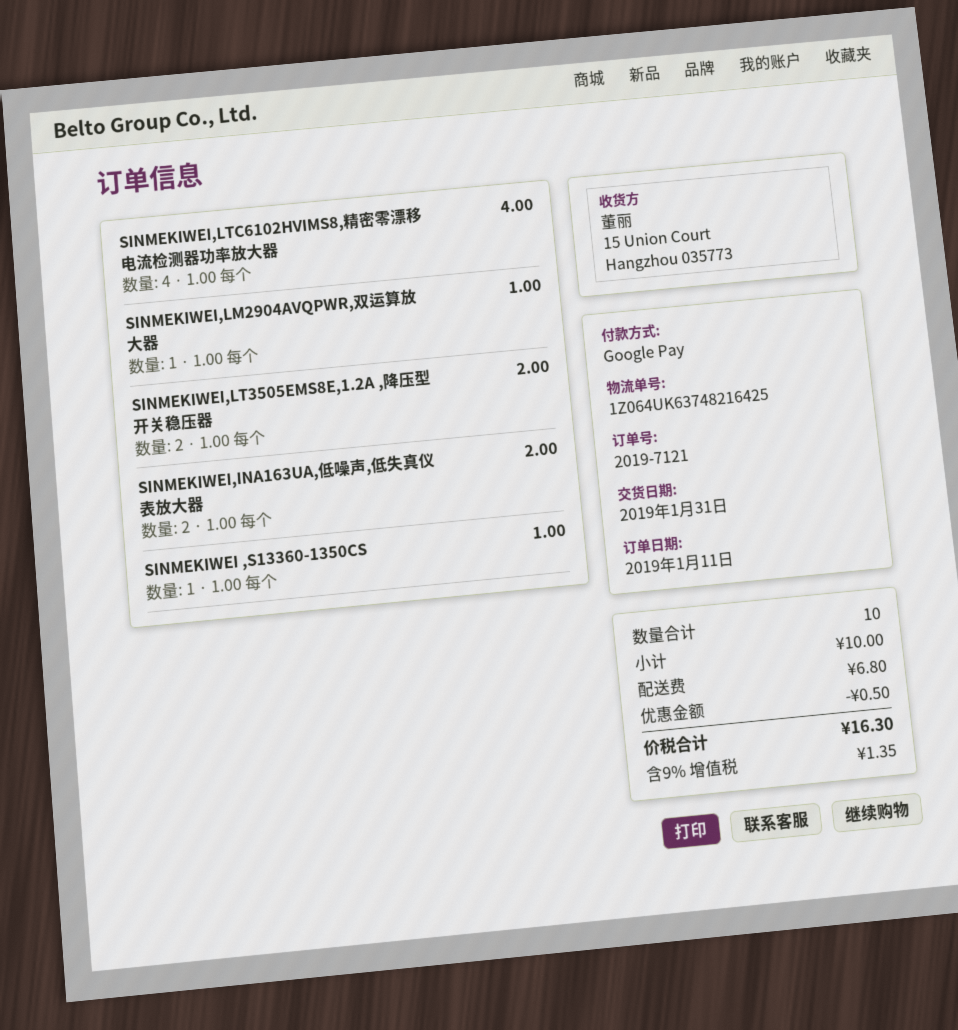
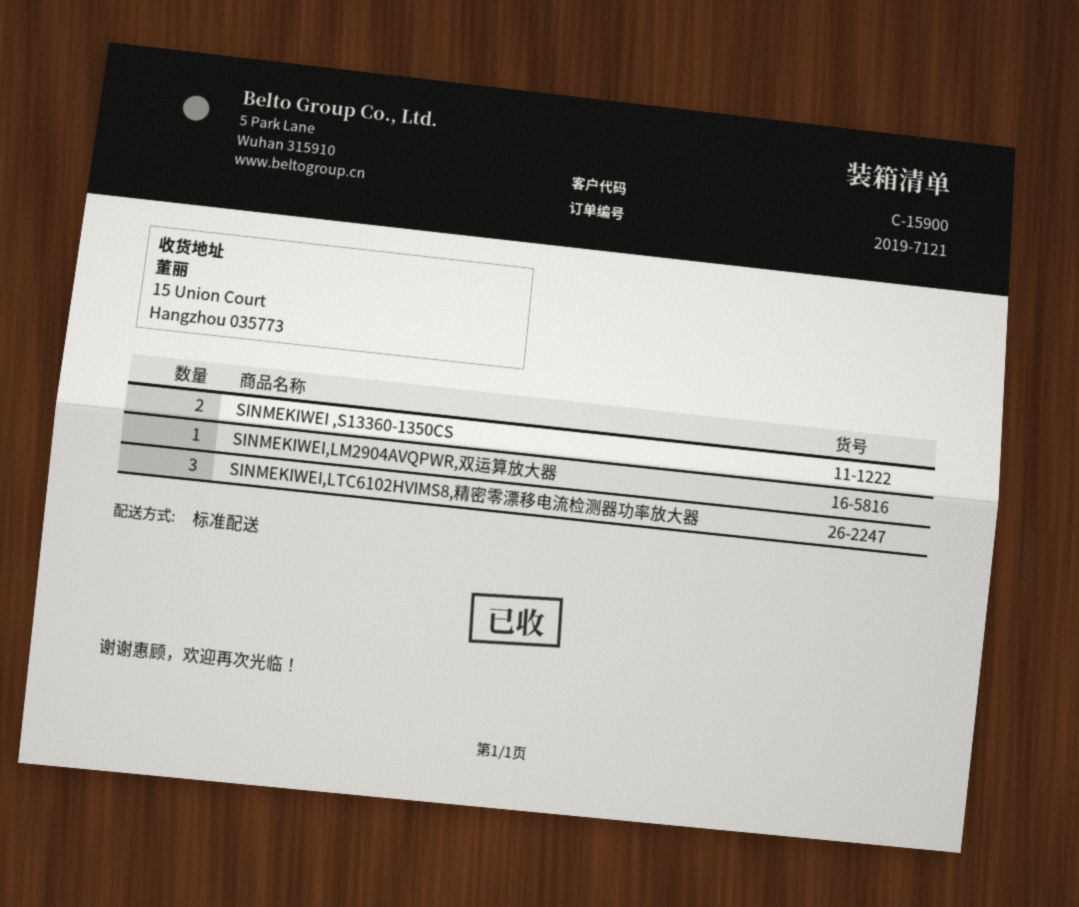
SINMEKIWEI,LTC6102HVIMS8,精密零漂移电流检测器功率放大器: 4 -> 3
SINMEKIWEI,LT3505EMS8E,1.2A ,降压型开关稳压器: 2 -> none
SINMEKIWEI,INA163UA,低噪声,低失真仪表放大器: 2 -> none
SINMEKIWEI ,S13360-1350CS: 1 -> 2

